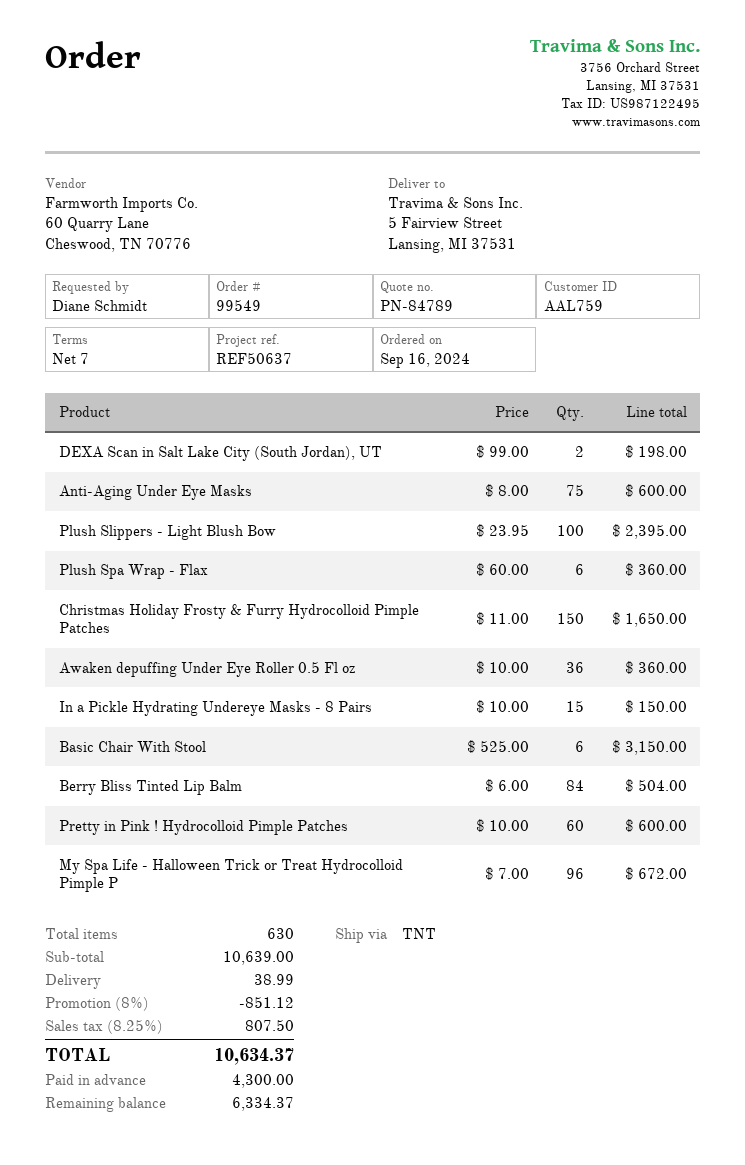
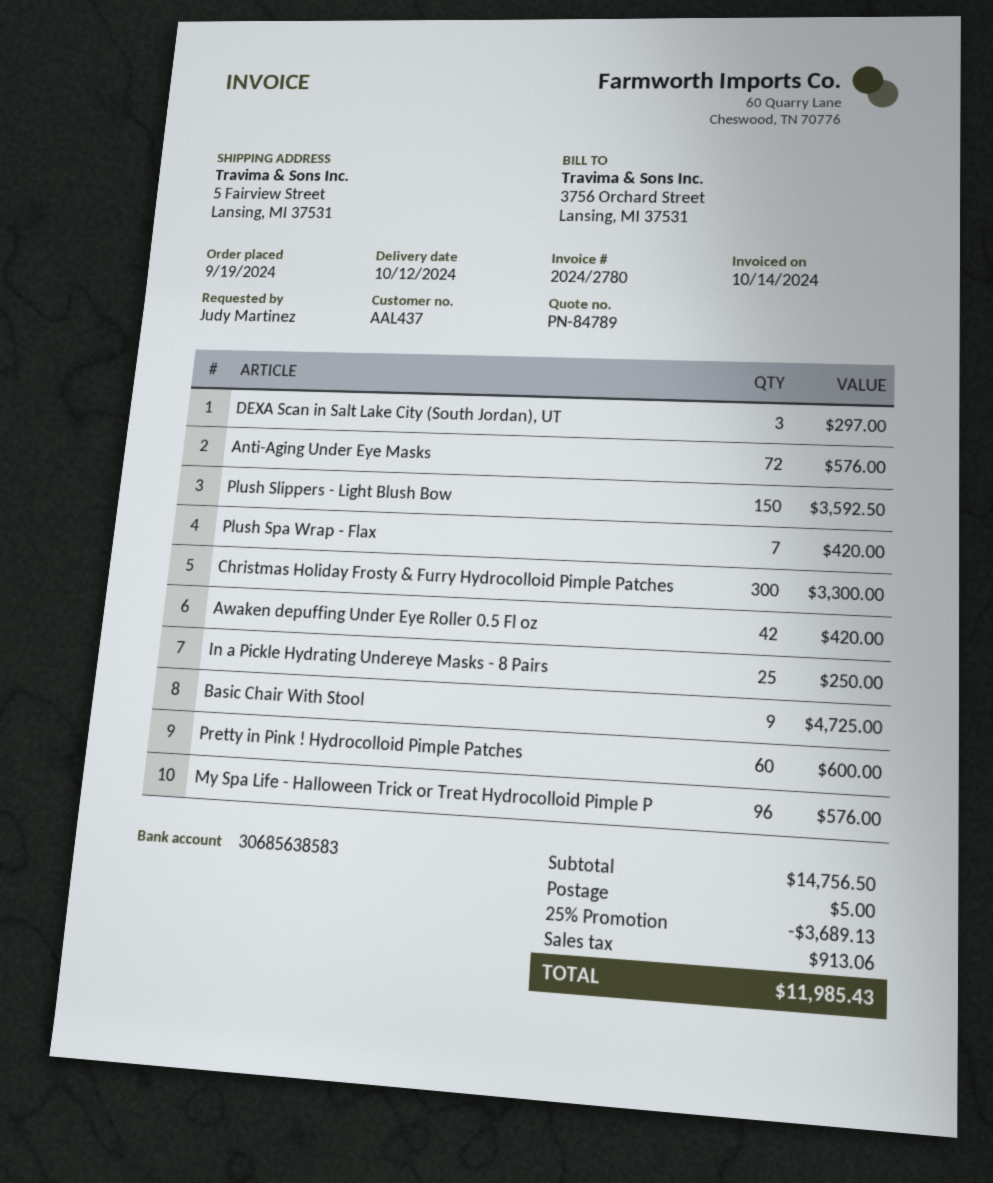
order date: 2024-09-16 -> 2024-09-19
customer number: AAL759 -> AAL437
ordered by: Diane Schmidt -> Judy Martinez
DEXA Scan in Salt Lake City (South Jordan), UT: 2 for 198.00 -> 3 for 297.00
Anti-Aging Under Eye Masks: 75 for 600.00 -> 72 for 576.00
Plush Slippers - Light Blush Bow: 100 for 2395.00 -> 150 for 3592.50
Plush Spa Wrap - Flax: 6 for 360.00 -> 7 for 420.00
Christmas Holiday Frosty & Furry Hydrocolloid Pimple Patches: 150 for 1650.00 -> 300 for 3300.00
Awaken depuffing Under Eye Roller 0.5 Fl oz: 36 for 360.00 -> 42 for 420.00
In a Pickle Hydrating Undereye Masks - 8 Pairs: 15 for 150.00 -> 25 for 250.00
Basic Chair With Stool: 6 for 3150.00 -> 9 for 4725.00
Berry Bliss Tinted Lip Balm: 84 for 504.00 -> none
My Spa Life - Halloween Trick or Treat Hydrocolloid Pimple P: 96 for 672.00 -> 96 for 576.00
subtotal: 10639.00 -> 14756.50
discount: 8% = 851.12 -> 25% = 3689.13
shipping: 38.99 -> 5.00
tax: 807.50 -> 913.06
total: 10634.37 -> 11985.43

